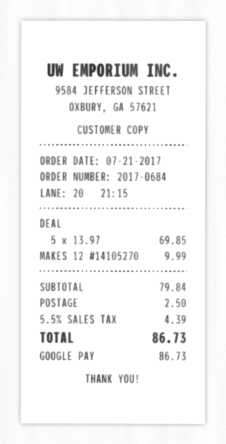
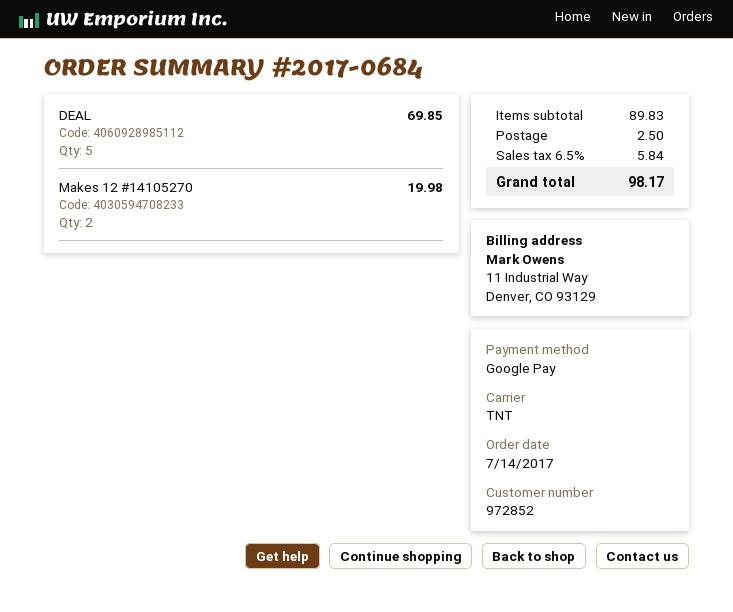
order date: 2017-07-21 -> 2017-07-14
MAKES 12 #14105270: 1 for 9.99 -> 2 for 19.98
subtotal: 79.84 -> 89.83
tax: 5.5% = 4.39 -> 6.5% = 5.84
total: 86.73 -> 98.17

